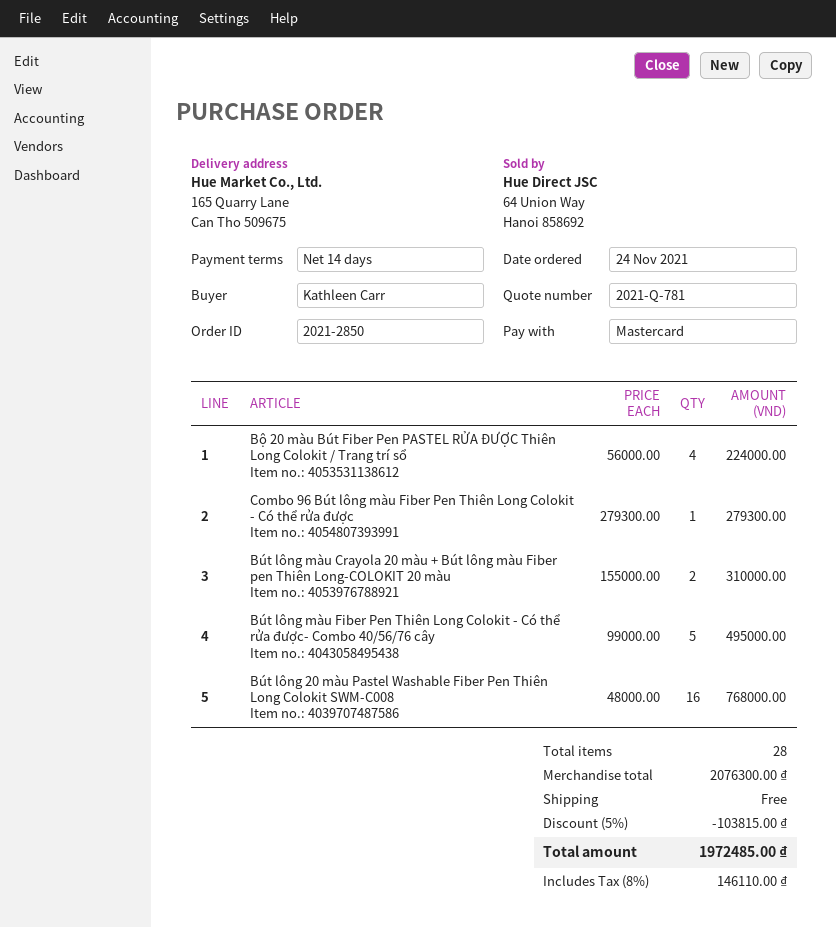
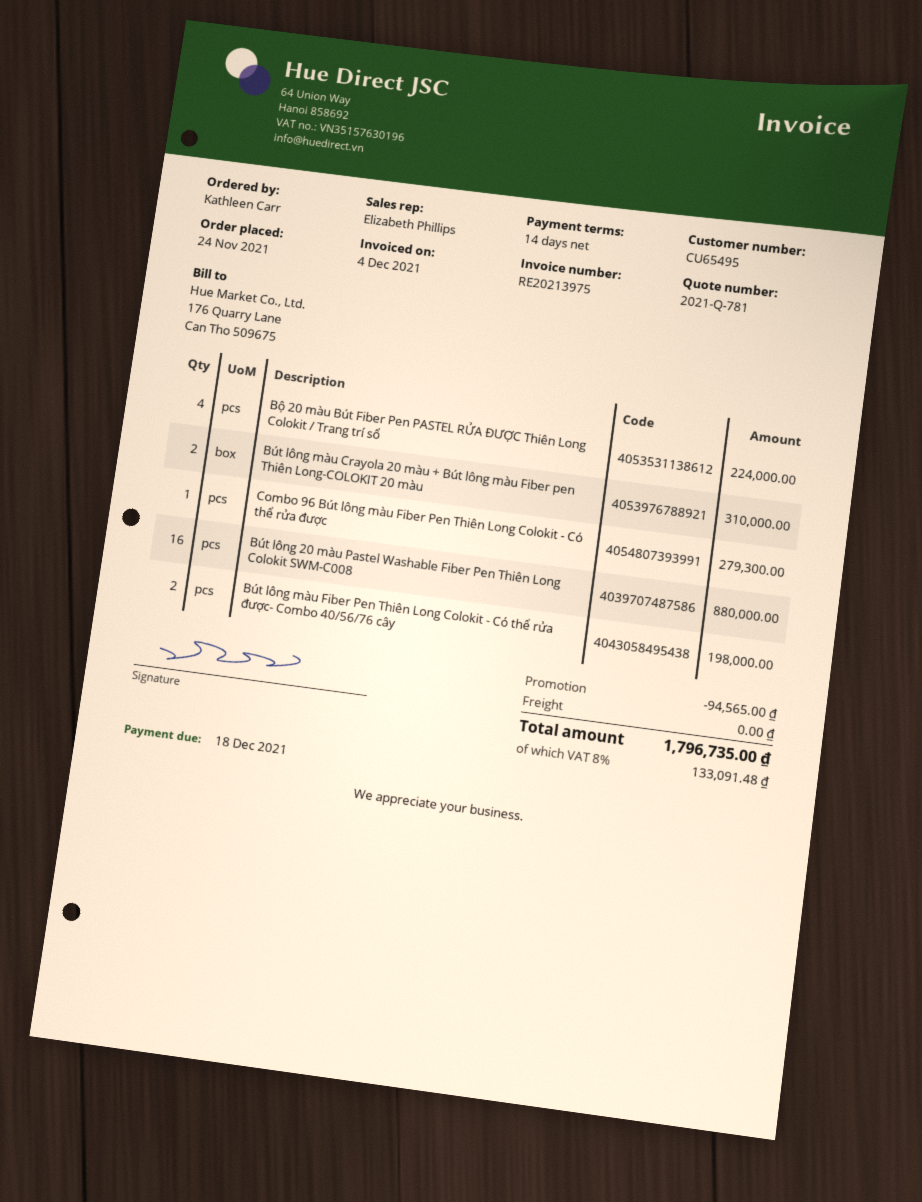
Bút lông màu Fiber Pen Thiên Long Colokit - Có thể rửa được- Combo 40/56/76 cây: 5 for 495000.00 -> 2 for 198000.00
Bút lông 20 màu Pastel Washable Fiber Pen Thiên Long Colokit SWM-C008: 16 for 768000.00 -> 16 for 880000.00
discount: 103815.00 -> 94565.00
tax: 8% = 146110.00 -> 8% = 133091.48
total: 1972485.00 -> 1796735.00

